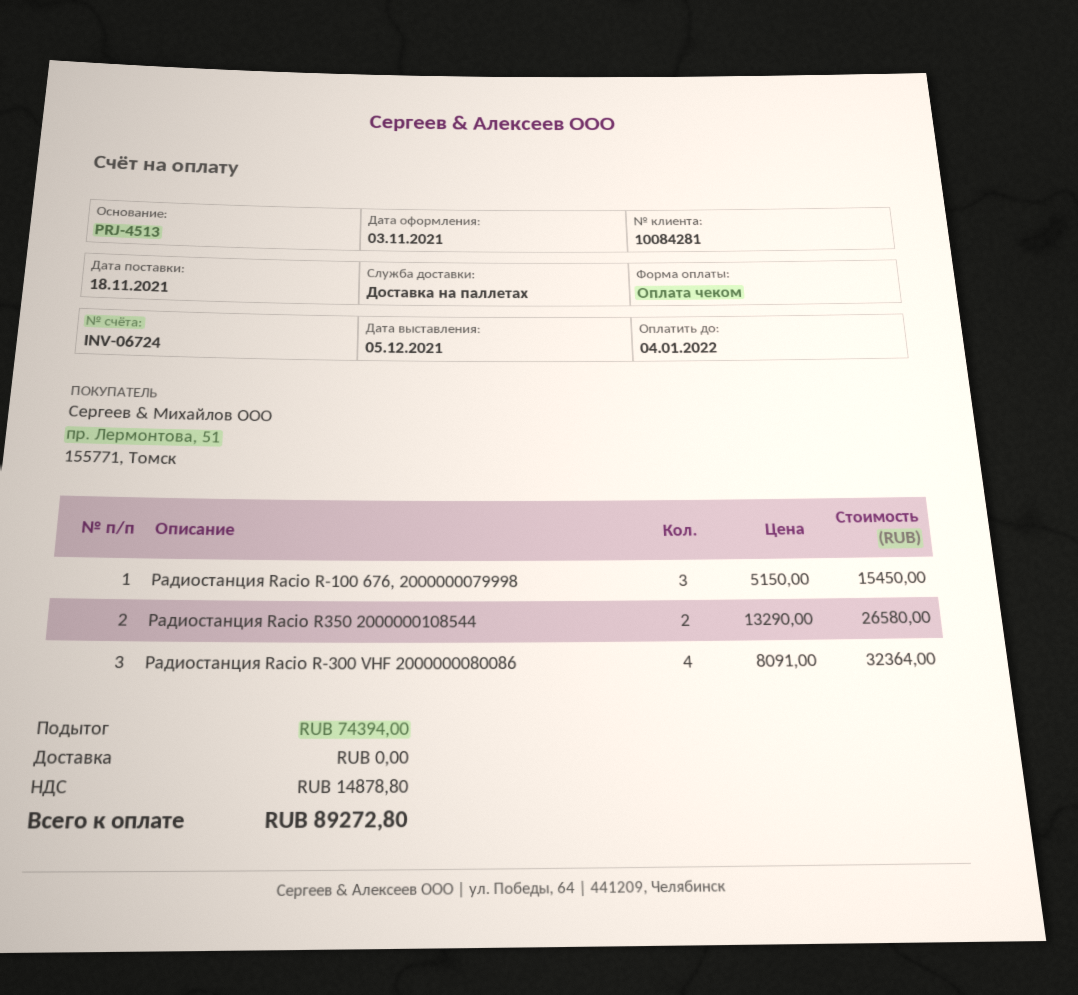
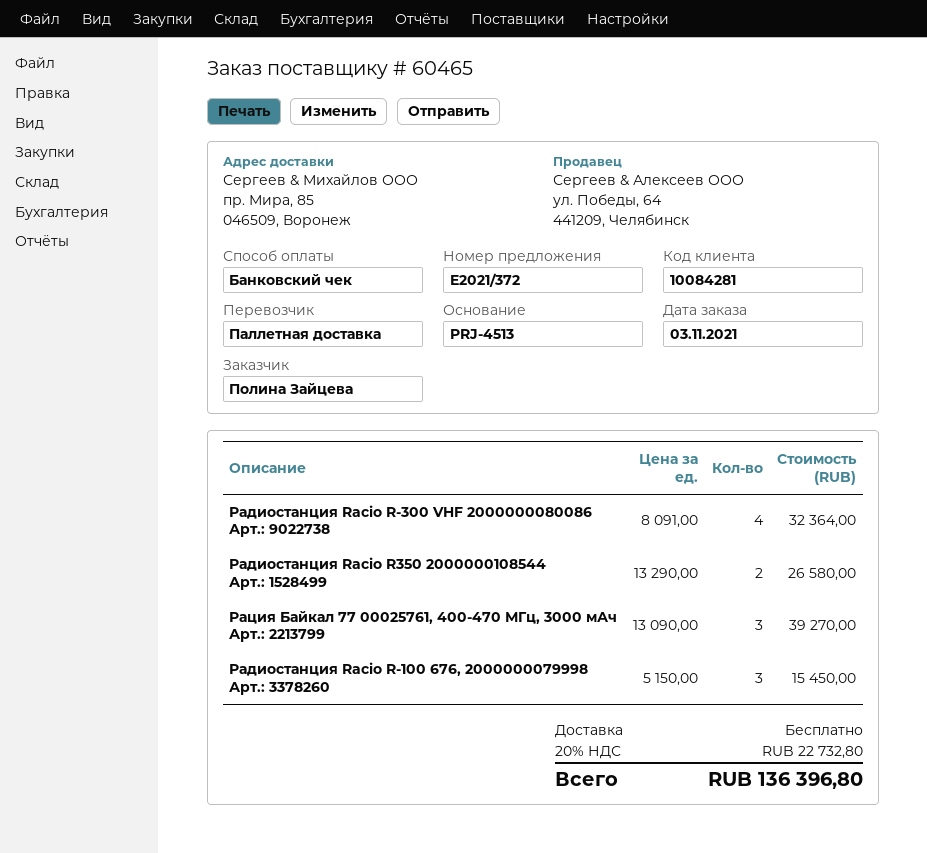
Рация Байкал 77 00025761, 400-470 МГц, 3000 мАч: none -> 3 x 13090.00 = 39270.00
tax: 14878.80 -> 22732.80
total: 89272.80 -> 136396.80

